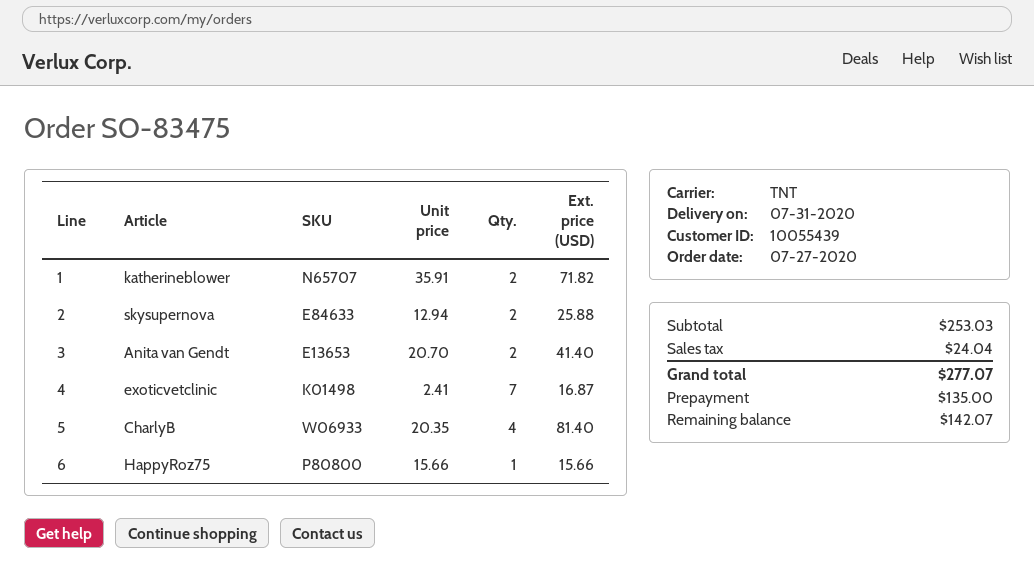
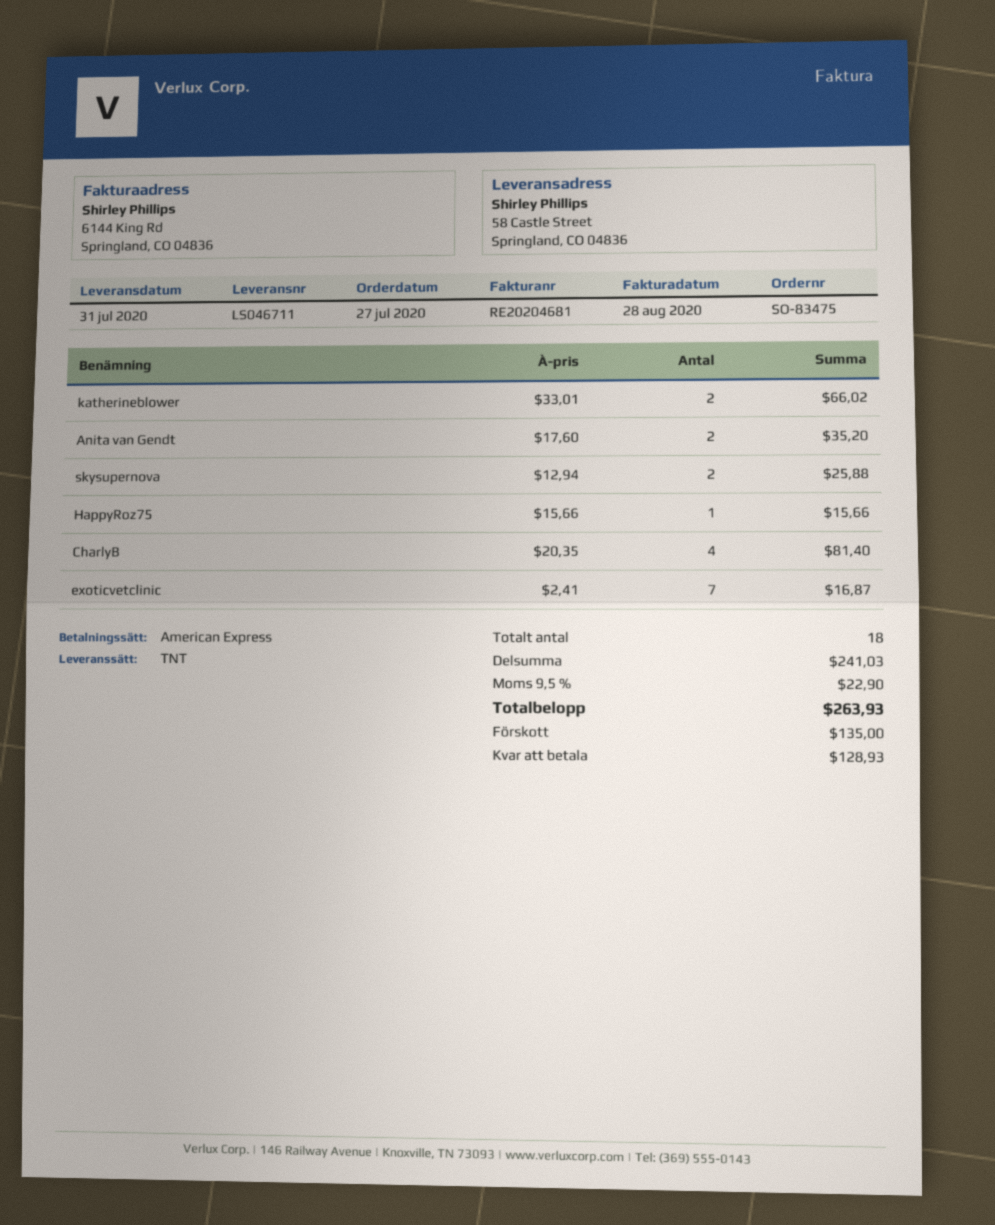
katherineblower: 2 x 35.91 = 71.82 -> 2 x 33.01 = 66.02
Anita van Gendt: 2 x 20.70 = 41.40 -> 2 x 17.60 = 35.20
subtotal: 253.03 -> 241.03
tax: 24.04 -> 22.90
total: 277.07 -> 263.93
balance: 142.07 -> 128.93

